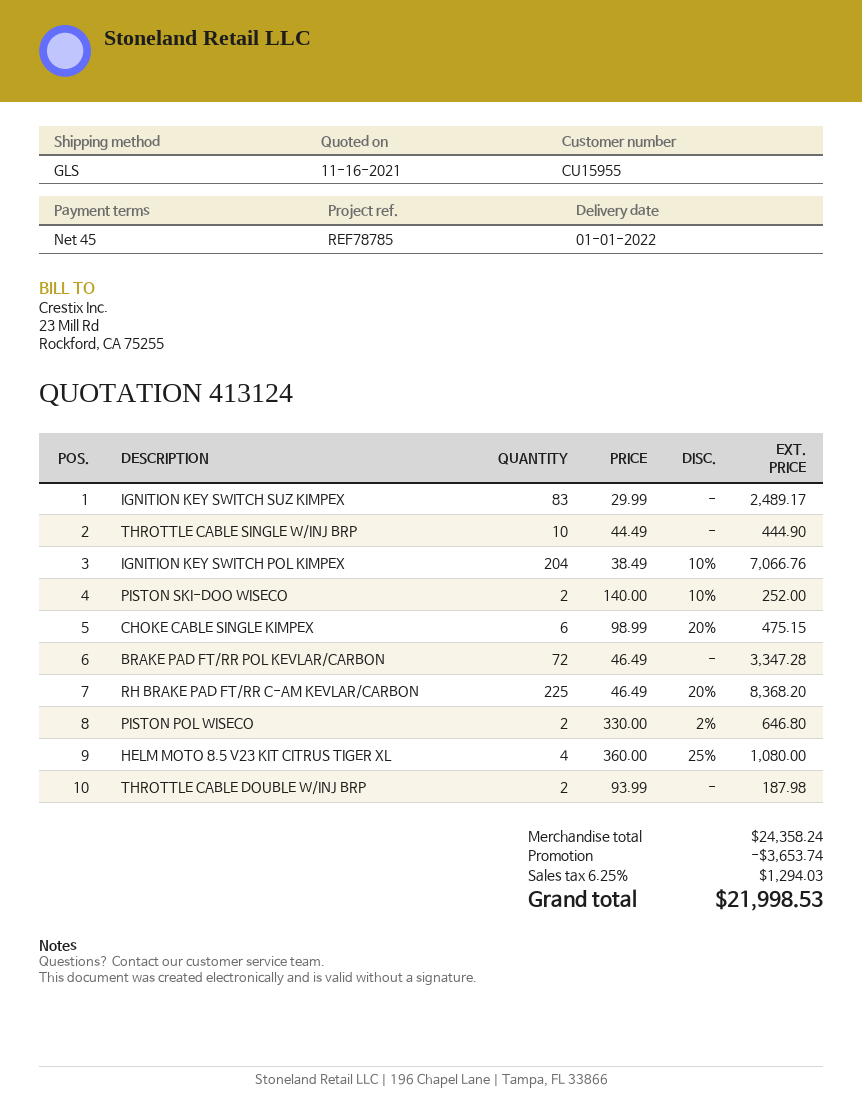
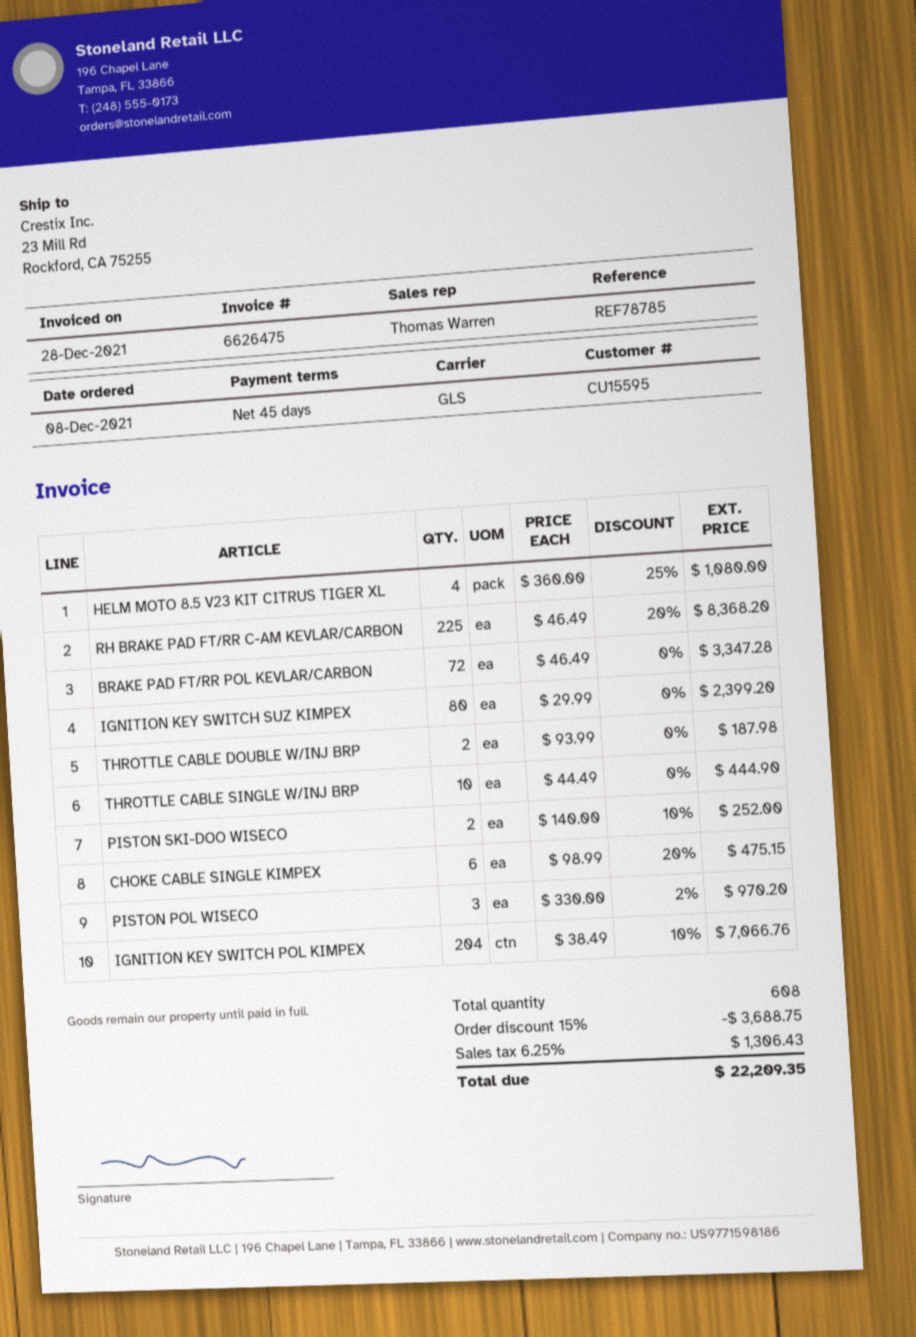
customer number: CU15955 -> CU15595
IGNITION KEY SWITCH SUZ KIMPEX: 83 x 29.99 = 2489.17 -> 80 x 29.99 = 2399.20
PISTON POL WISECO: 2 x 330.00 - 2% = 646.80 -> 3 x 330.00 - 2% = 970.20
discount: 3653.74 -> 3688.75
tax: 6.25% = 1294.03 -> 6.25% = 1306.43
total: 21998.53 -> 22209.35

